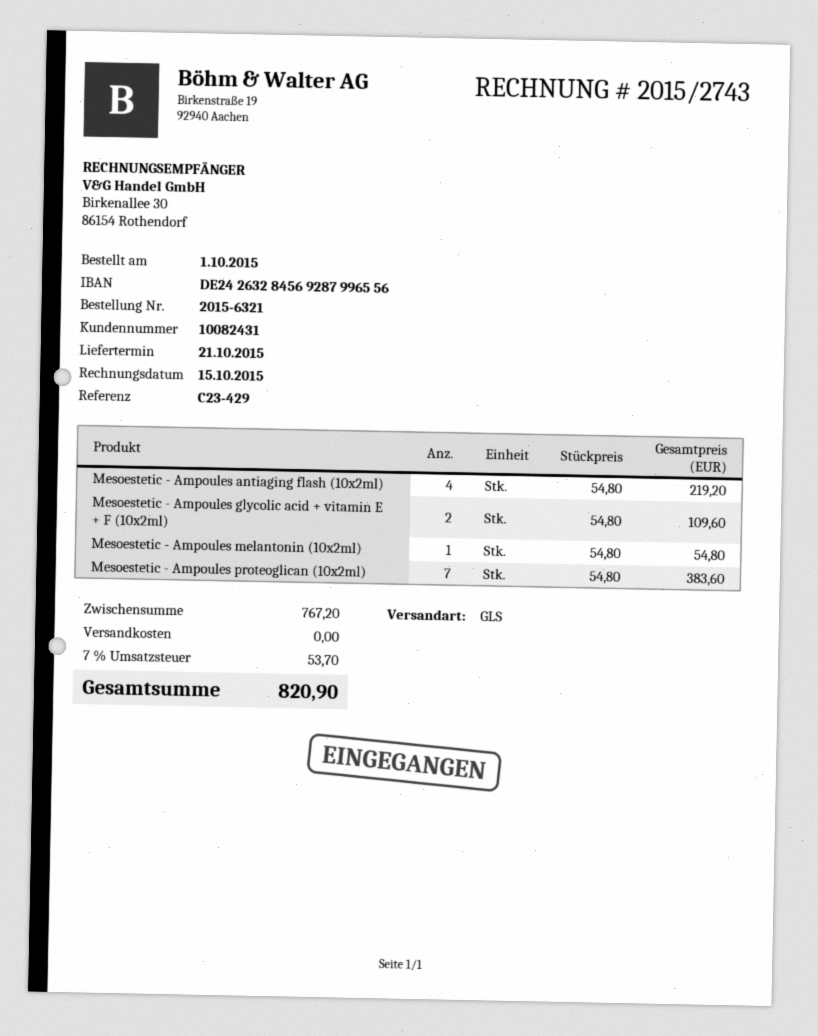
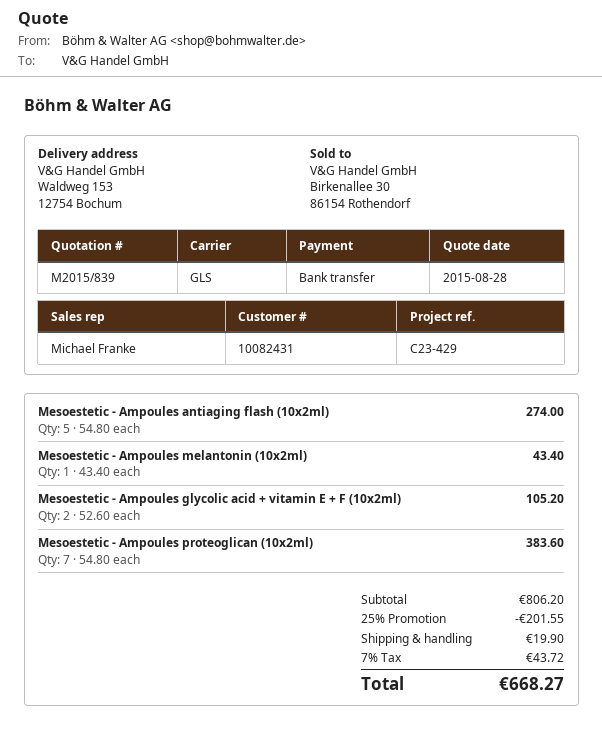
Mesoestetic - Ampoules antiaging flash (10x2ml): 4 x 54.80 = 219.20 -> 5 x 54.80 = 274.00
Mesoestetic - Ampoules glycolic acid + vitamin E + F (10x2ml): 2 x 54.80 = 109.60 -> 2 x 52.60 = 105.20
Mesoestetic - Ampoules melantonin (10x2ml): 1 x 54.80 = 54.80 -> 1 x 43.40 = 43.40
subtotal: 767.20 -> 806.20
discount: none -> 25% = 201.55
shipping: 0.00 -> 19.90
tax: 7% = 53.70 -> 7% = 43.72
total: 820.90 -> 668.27

